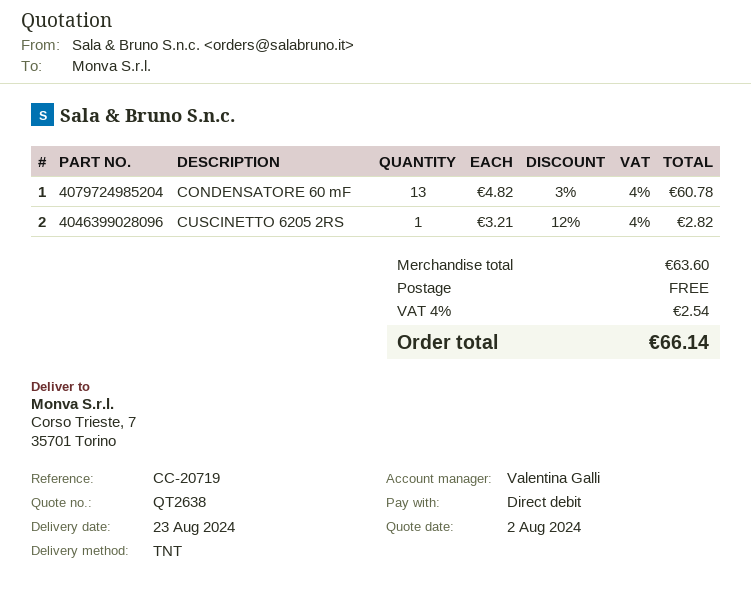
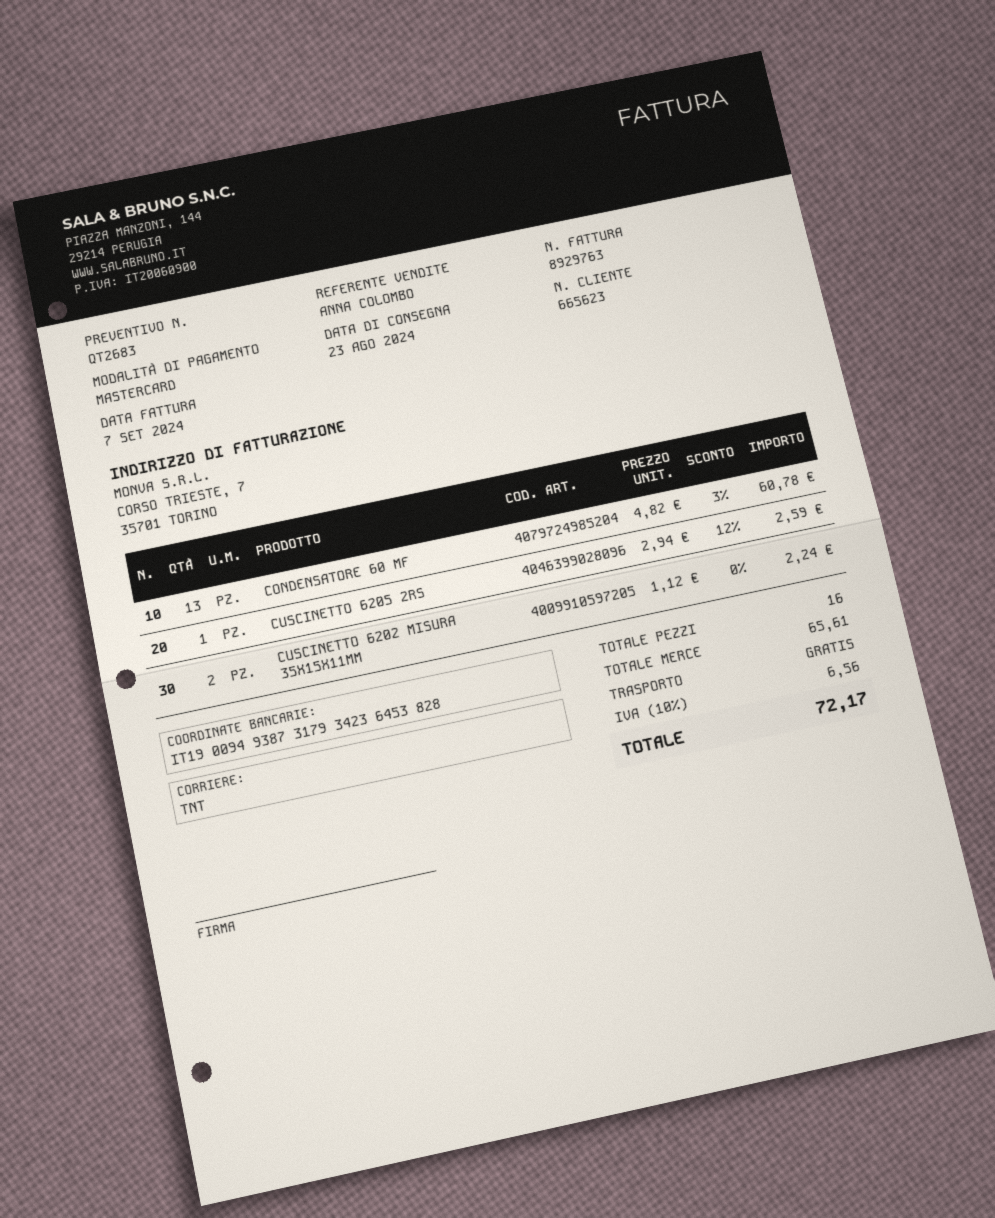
quote number: QT2638 -> QT2683
sales rep: Valentina Galli -> ANNA COLOMBO
payment method: direct debit -> Mastercard
CUSCINETTO 6205 2RS: 1 x 3.21 - 12% = 2.82 -> 1 x 2.94 - 12% = 2.59
CUSCINETTO 6202 MISURA 35X15X11MM: none -> 2 x 1.12 = 2.24
subtotal: 63.60 -> 65.61
tax: 4% = 2.54 -> 10% = 6.56
total: 66.14 -> 72.17

